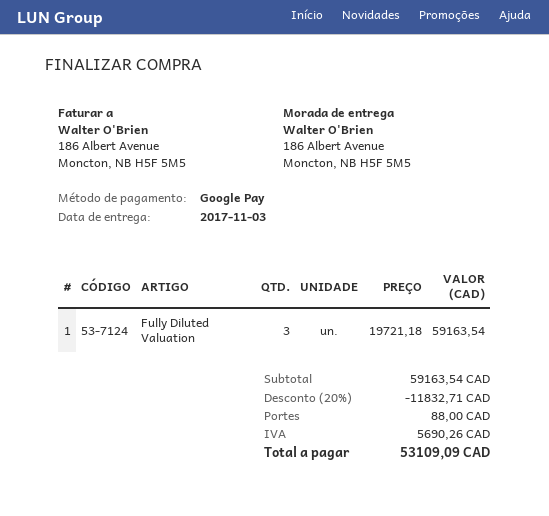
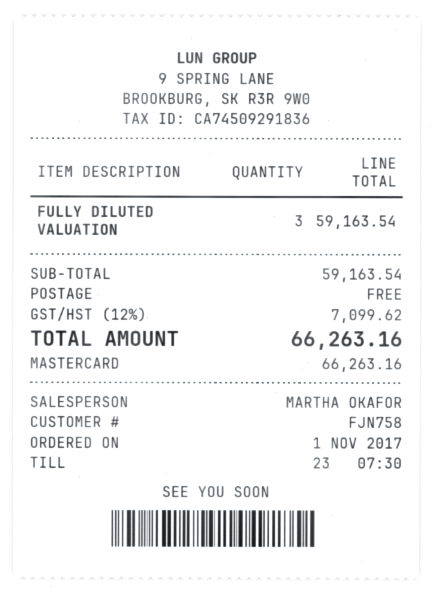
payment method: Google Pay -> Mastercard
discount: 20% = 11832.71 -> none
shipping: 88.00 -> 0.00
tax: 5690.26 -> 7099.62
total: 53109.09 -> 66263.16

